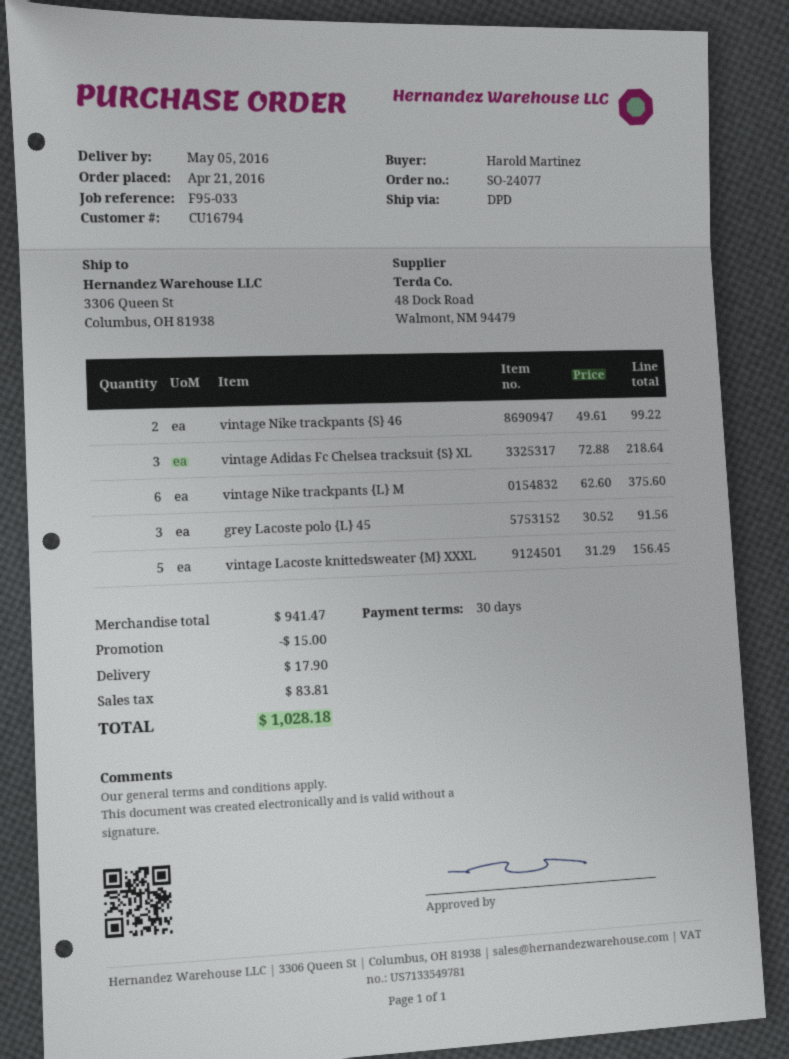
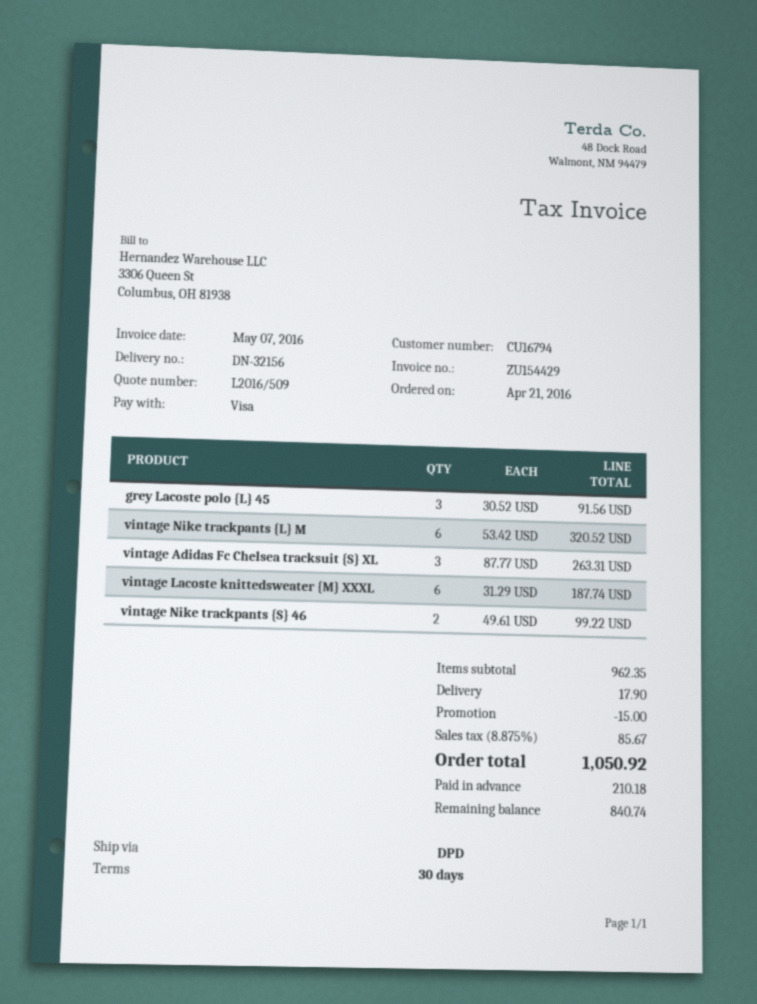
vintage Adidas Fc Chelsea tracksuit {S} XL: 3 x 72.88 = 218.64 -> 3 x 87.77 = 263.31
vintage Nike trackpants {L} M: 6 x 62.60 = 375.60 -> 6 x 53.42 = 320.52
vintage Lacoste knittedsweater {M} XXXL: 5 x 31.29 = 156.45 -> 6 x 31.29 = 187.74
subtotal: 941.47 -> 962.35
tax: 83.81 -> 85.67
total: 1028.18 -> 1050.92

